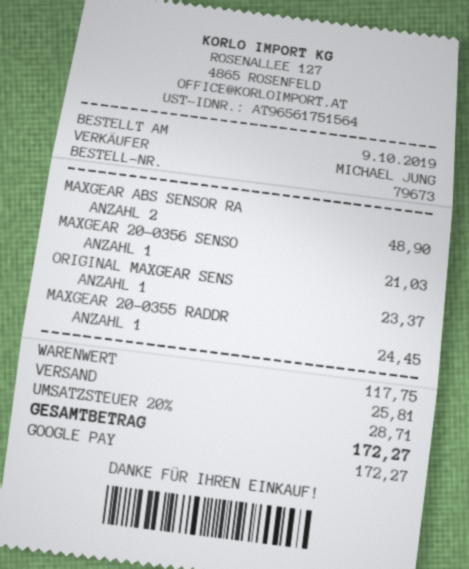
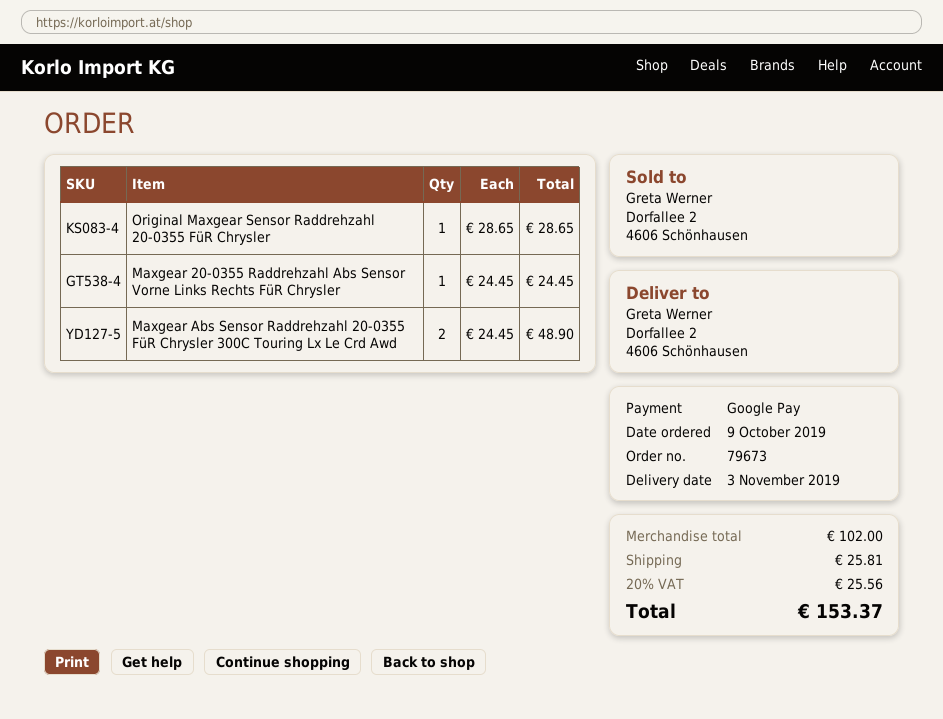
MAXGEAR 20-0356 SENSO: 1 for 21.03 -> none
ORIGINAL MAXGEAR SENS: 1 for 23.37 -> 1 for 28.65
subtotal: 117.75 -> 102.00
tax: 20% = 28.71 -> 20% = 25.56
total: 172.27 -> 153.37

